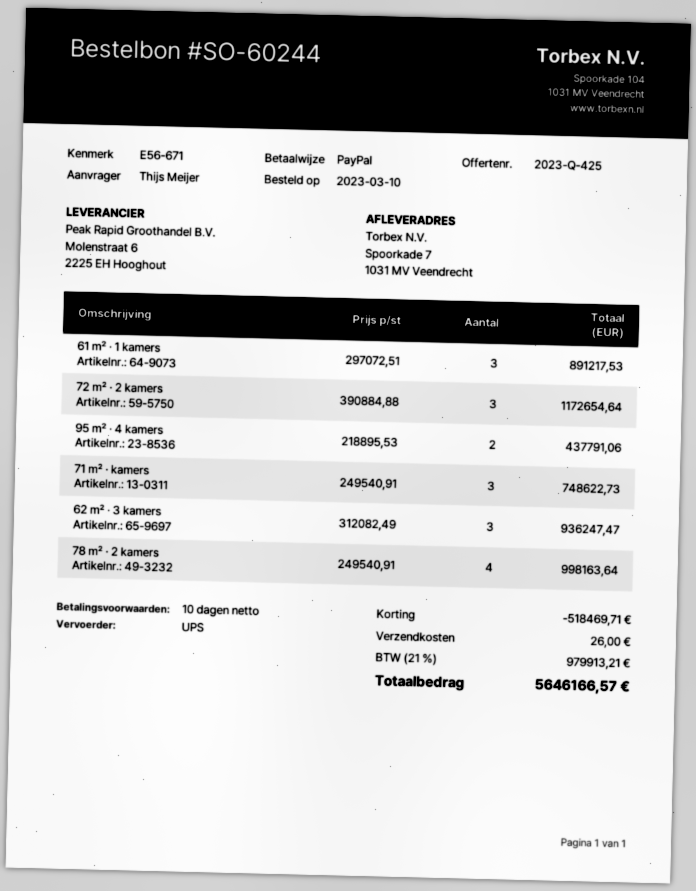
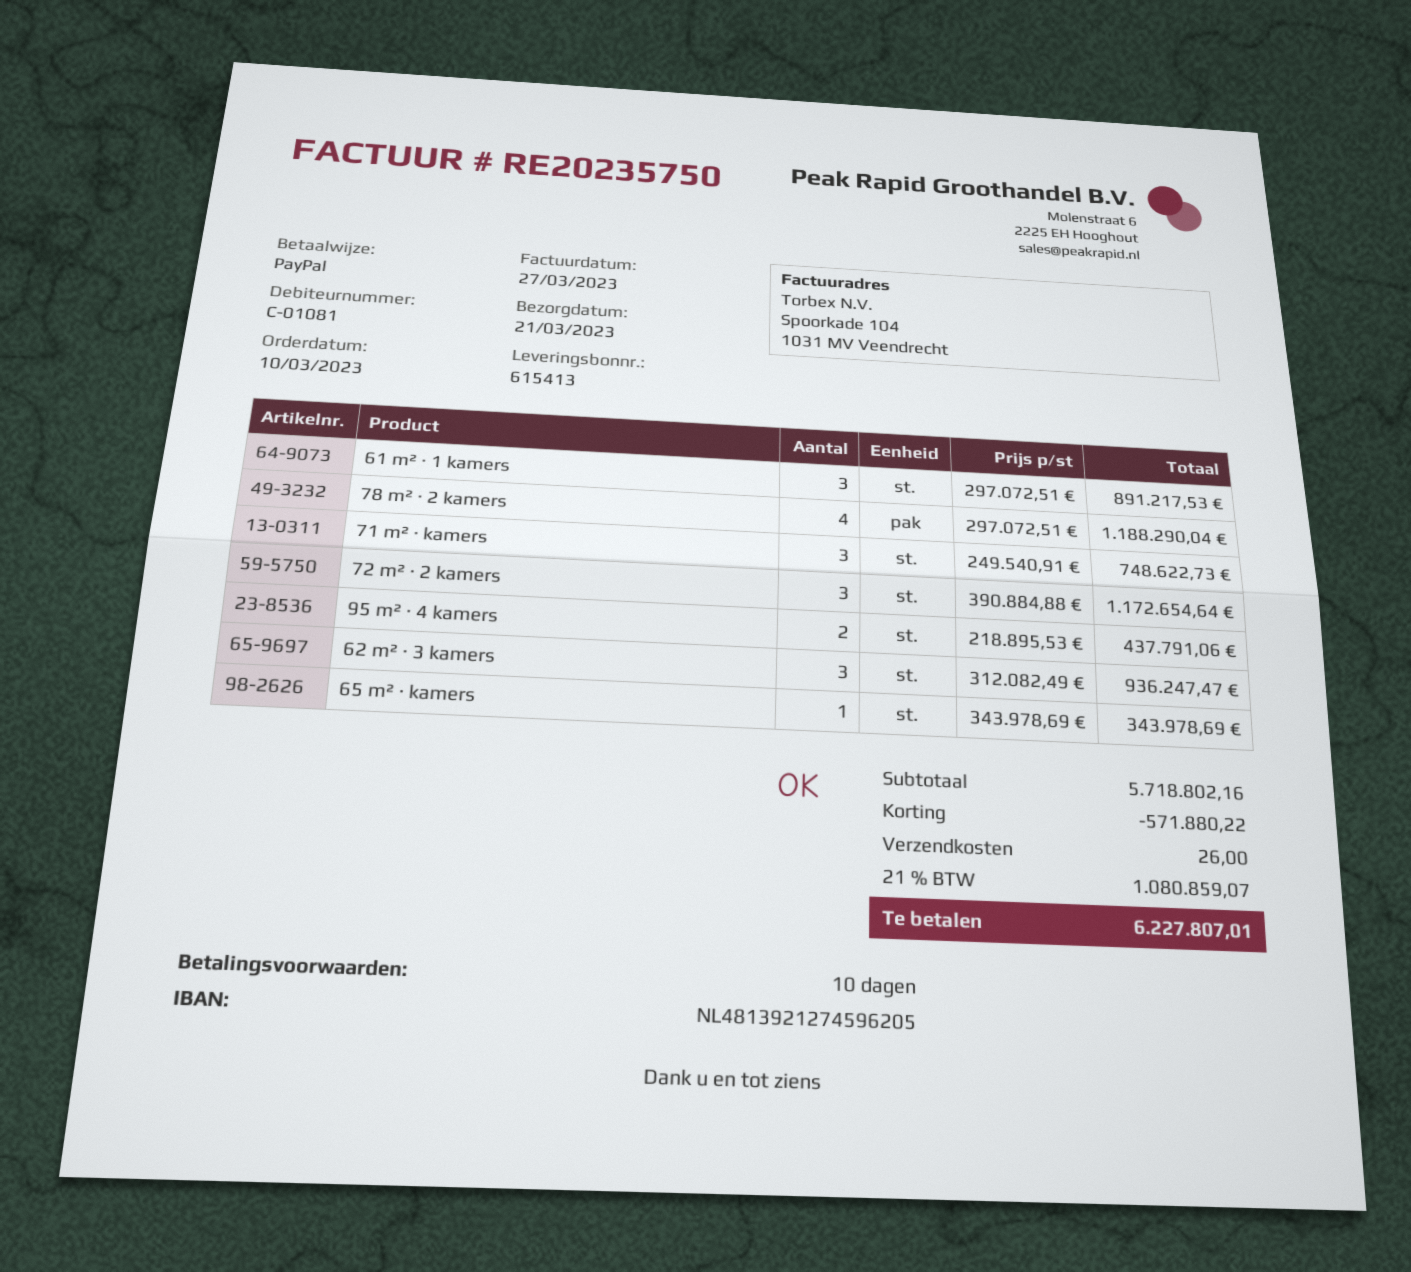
78 m² · 2 kamers: 4 x 249540.91 = 998163.64 -> 4 x 297072.51 = 1188290.04
65 m² · kamers: none -> 1 x 343978.69 = 343978.69
discount: 518469.71 -> 571880.22
tax: 21% = 979913.21 -> 21% = 1080859.07
total: 5646166.57 -> 6227807.01

